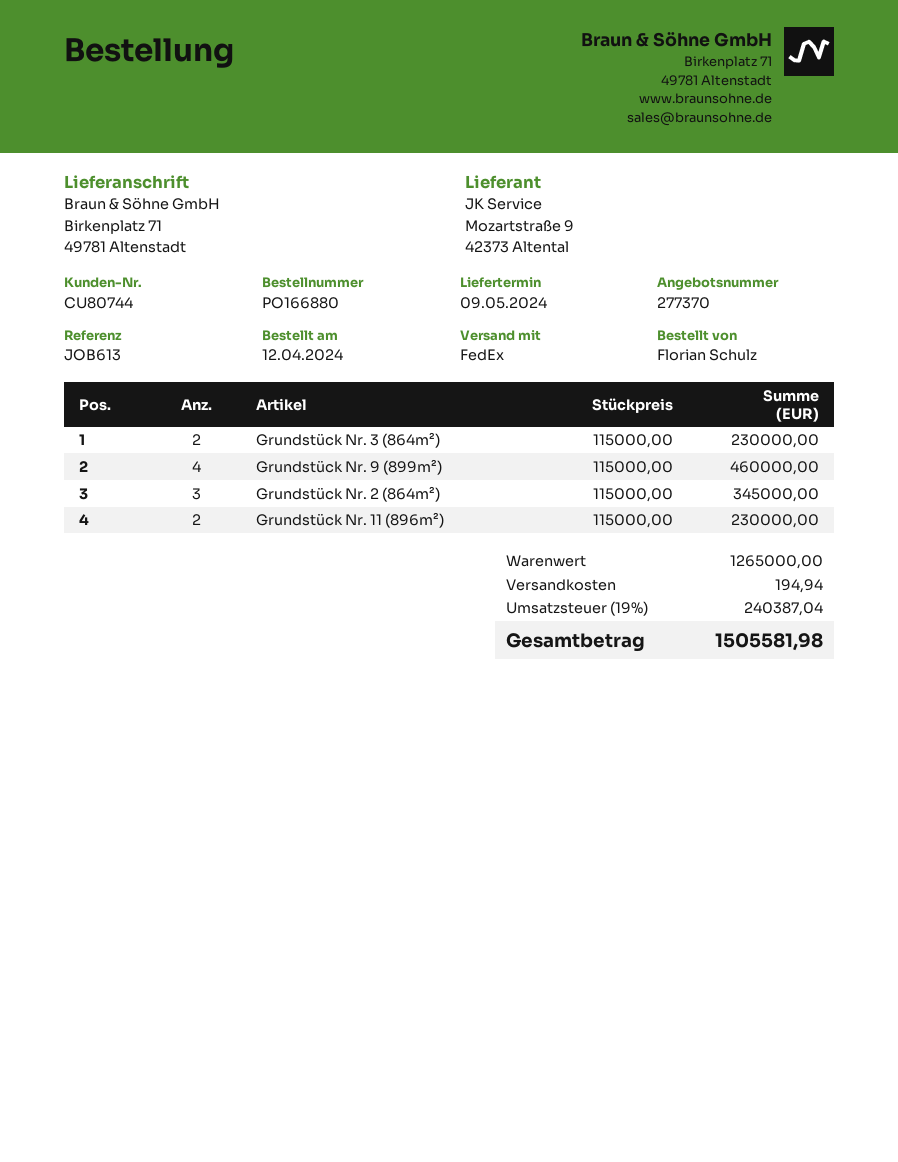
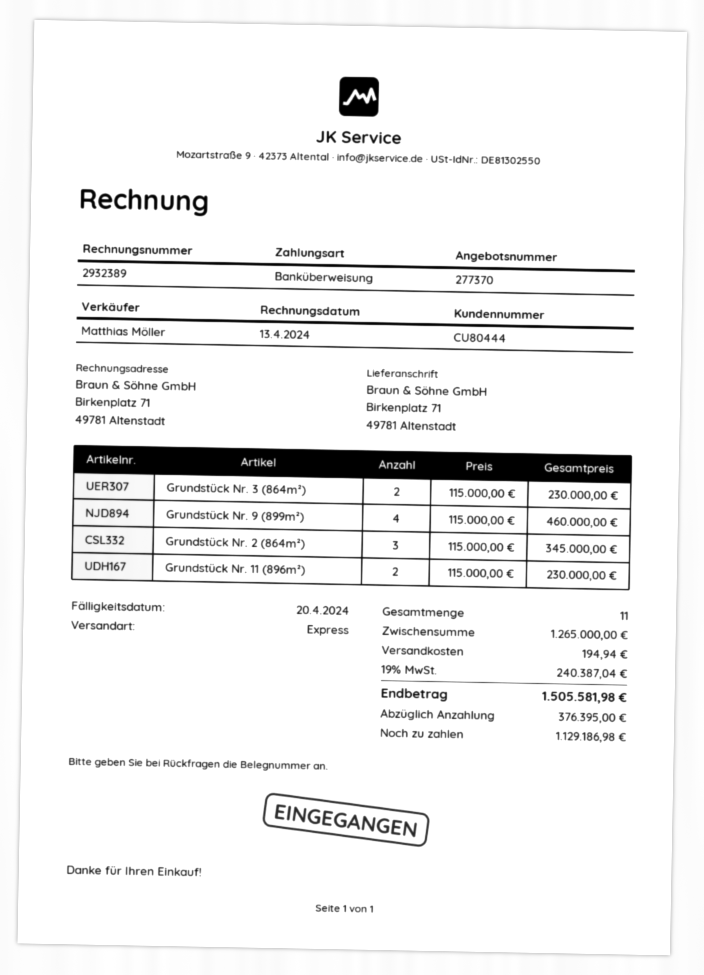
customer number: CU80744 -> CU80444
shipping method: FedEx -> express

